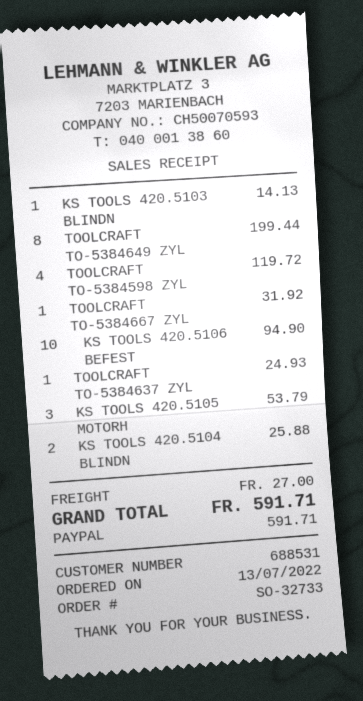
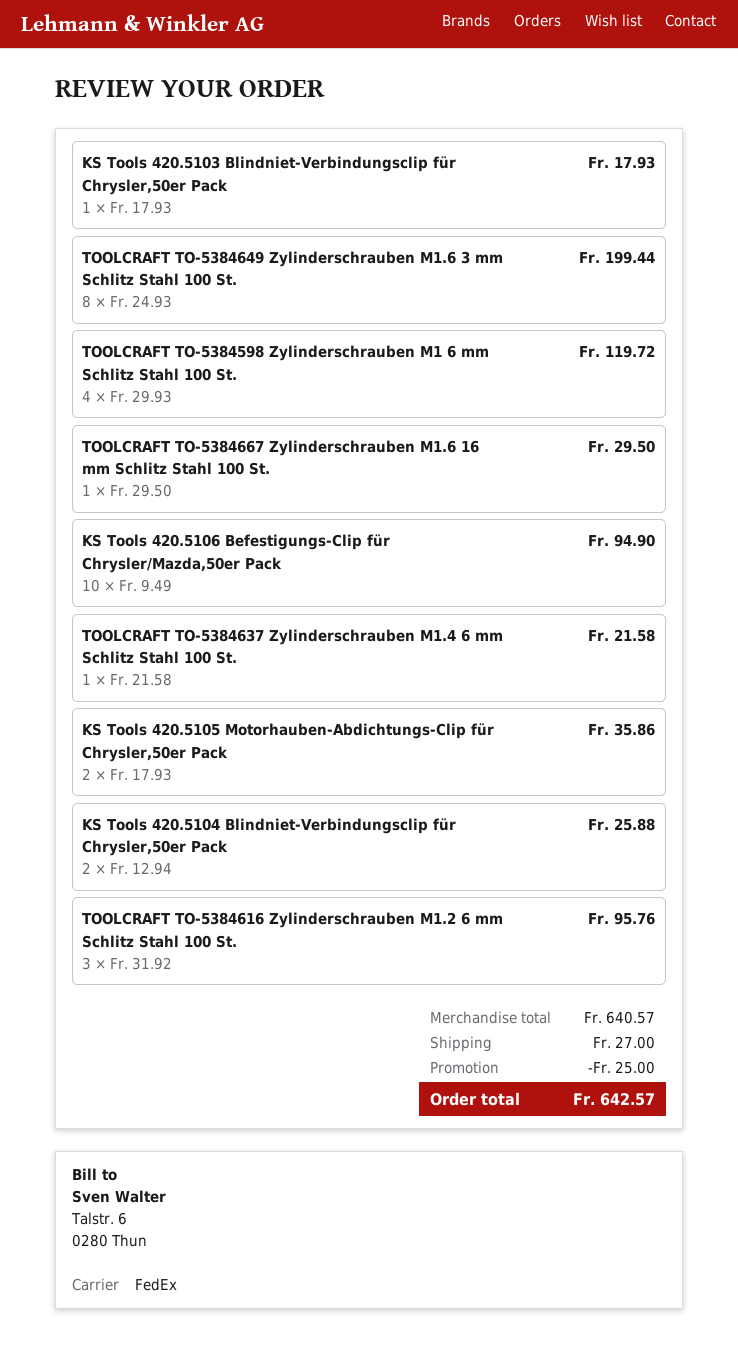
KS TOOLS 420.5103 BLINDN: 1 for 14.13 -> 1 for 17.93
TOOLCRAFT TO-5384667 ZYL: 1 for 31.92 -> 1 for 29.50
TOOLCRAFT TO-5384637 ZYL: 1 for 24.93 -> 1 for 21.58
KS TOOLS 420.5105 MOTORH: 3 for 53.79 -> 2 for 35.86
TOOLCRAFT TO-5384616 Zylinderschrauben M1.2 6 mm Schlitz Stahl 100 St.: none -> 3 for 95.76
discount: none -> 25.00
total: 591.71 -> 642.57

